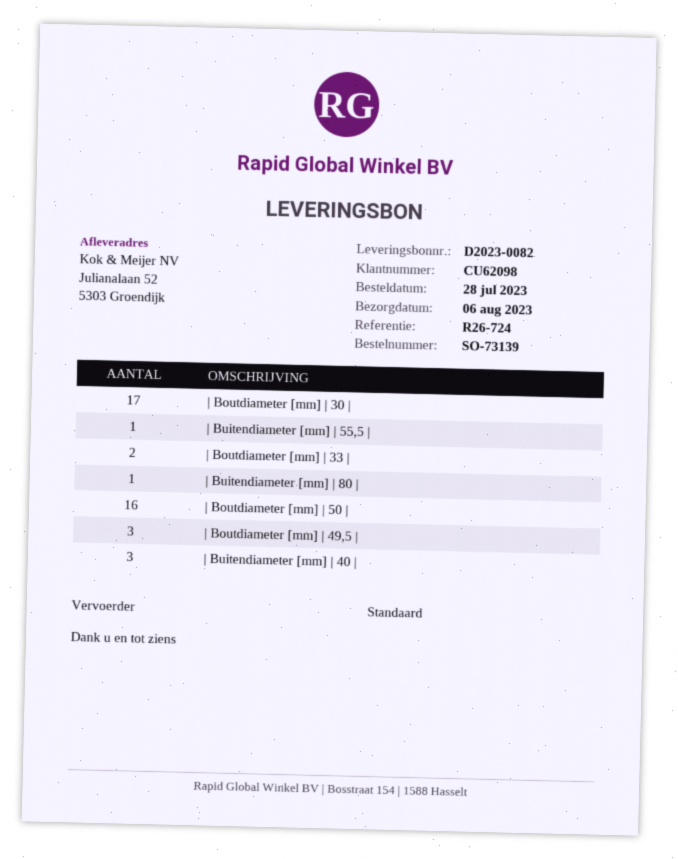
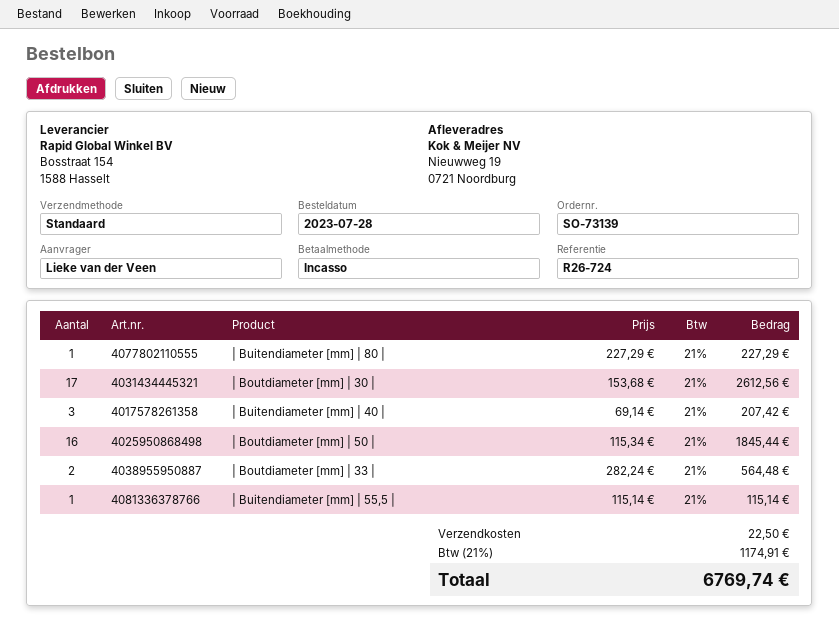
ship to: Julianalaan 52, 5303 Groendijk -> Nieuwweg 19, 0721 Noordburg
| Boutdiameter [mm] | 49,5 |: 3 -> none

